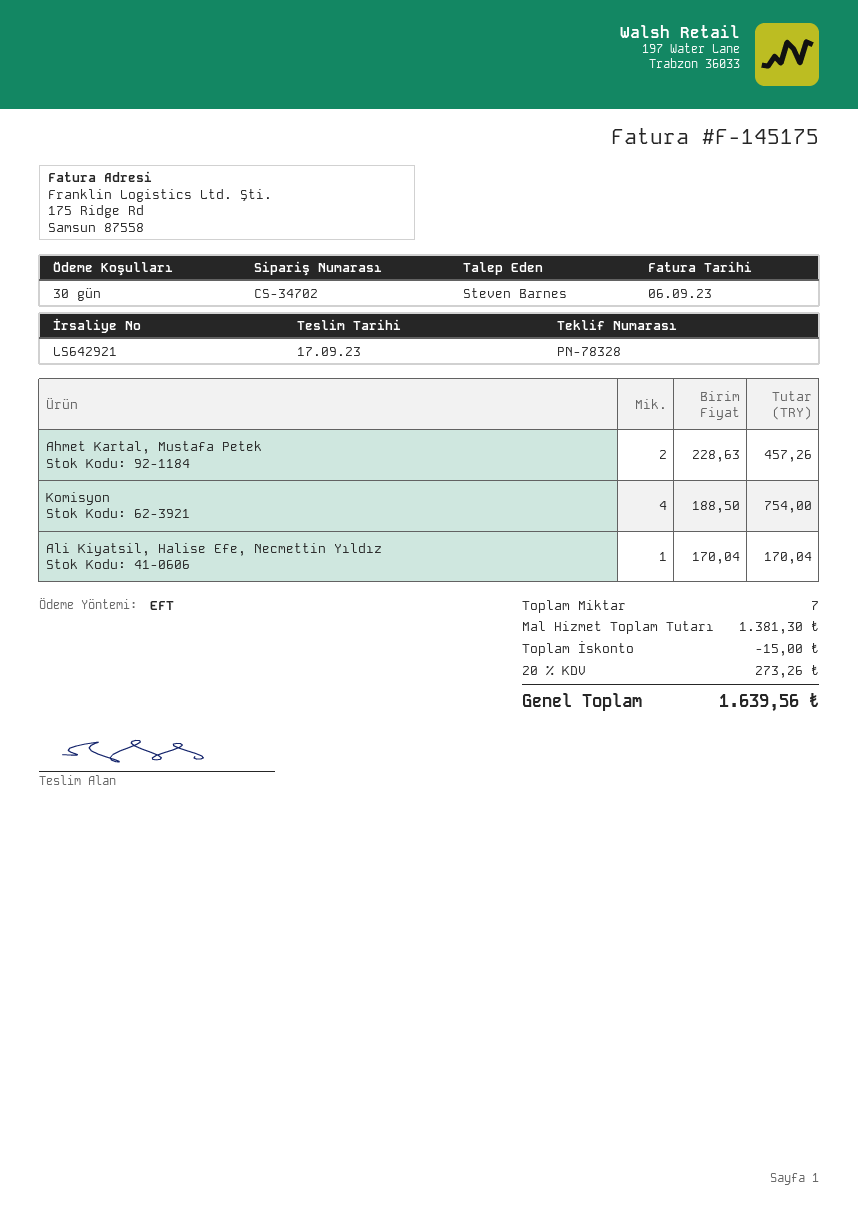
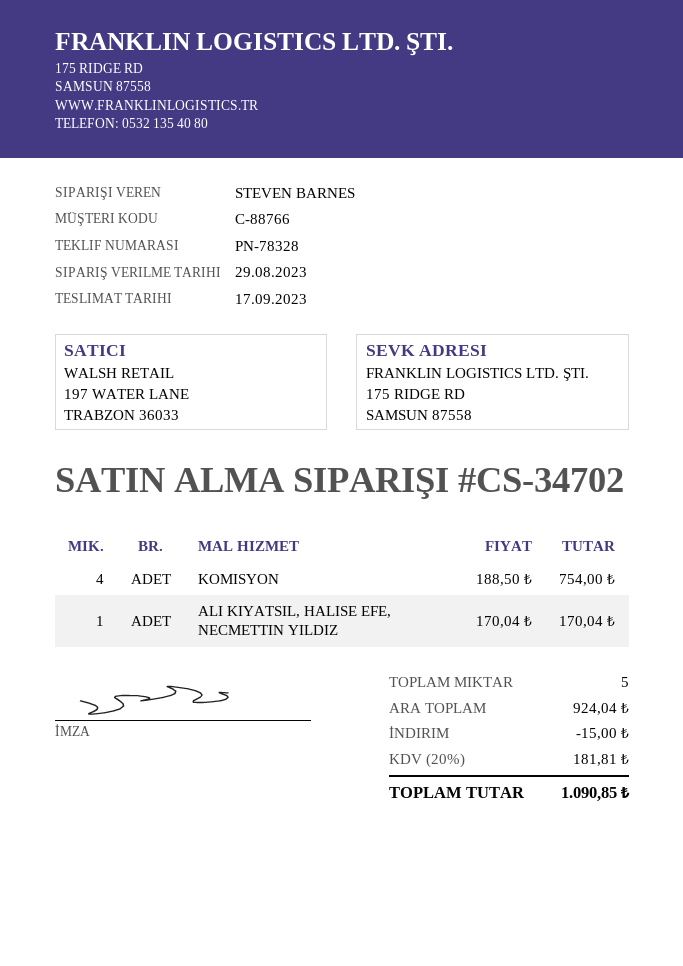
Ahmet Kartal, Mustafa Petek: 2 x 228.63 = 457.26 -> none
total quantity: 7 -> 5
subtotal: 1381.30 -> 924.04
tax: 20% = 273.26 -> 20% = 181.81
total: 1639.56 -> 1090.85

